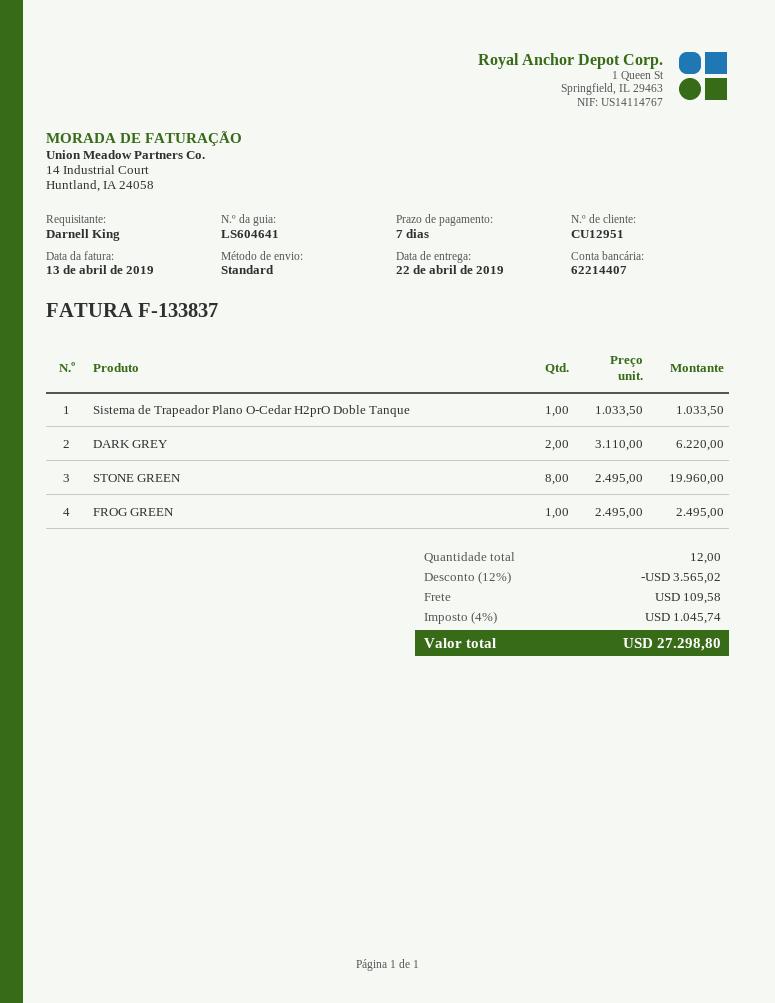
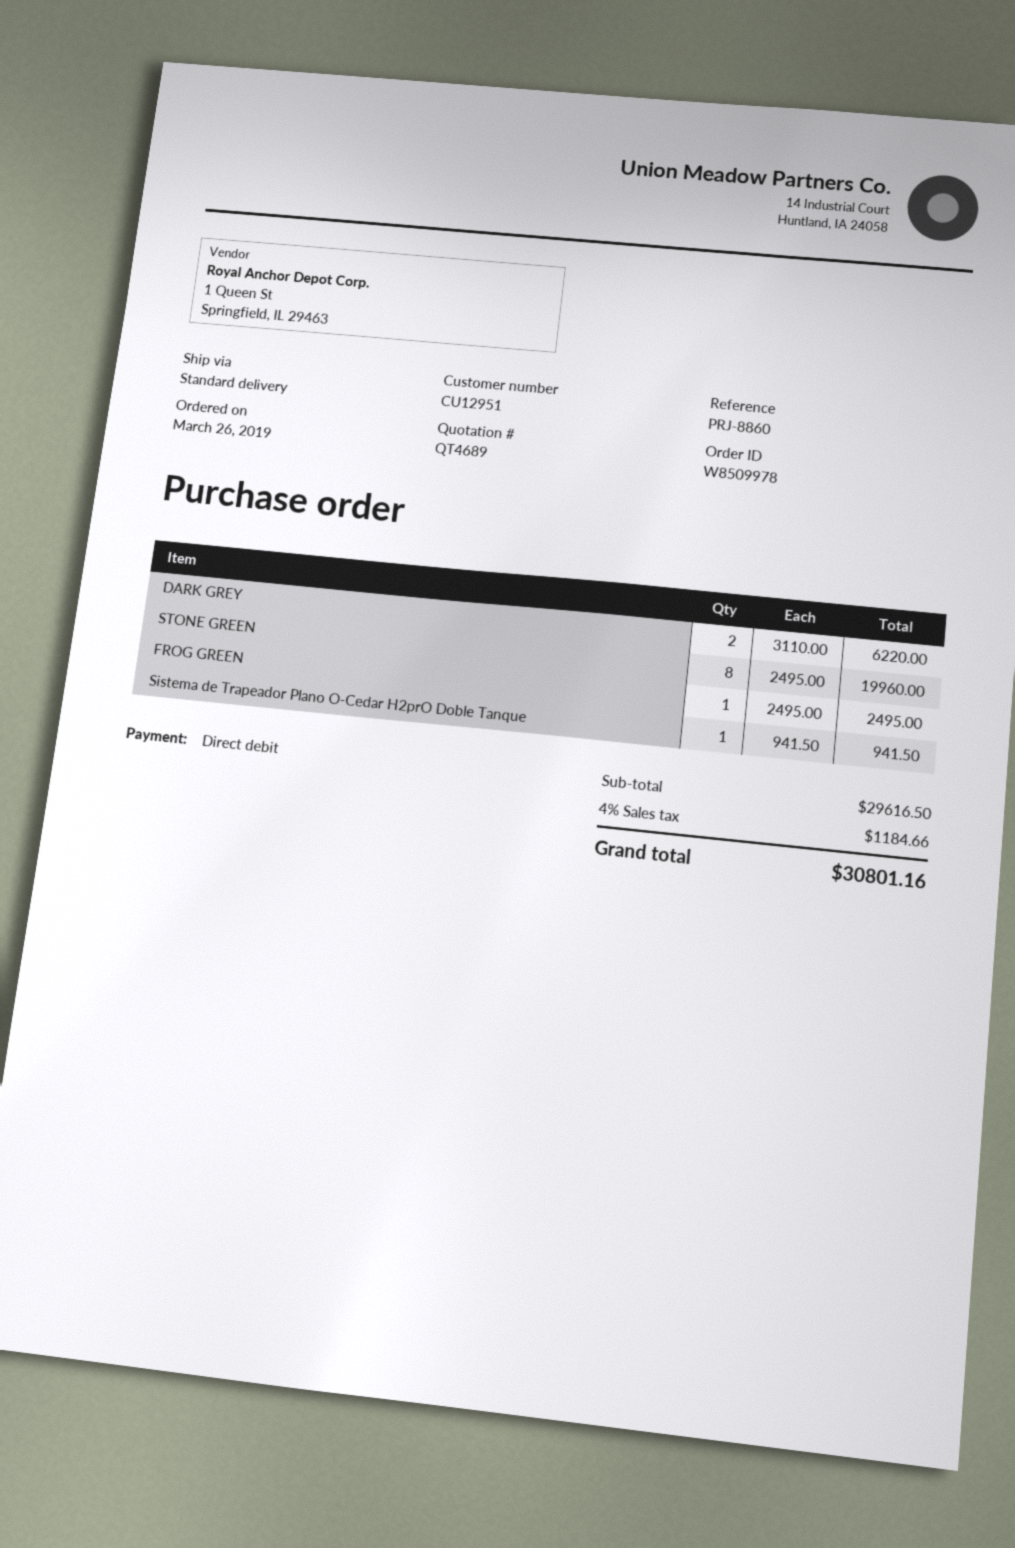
Sistema de Trapeador Plano O-Cedar H2prO Doble Tanque: 1 x 1033.50 = 1033.50 -> 1 x 941.50 = 941.50
discount: 12% = 3565.02 -> none
shipping: 109.58 -> none
tax: 4% = 1045.74 -> 4% = 1184.66
total: 27298.80 -> 30801.16

